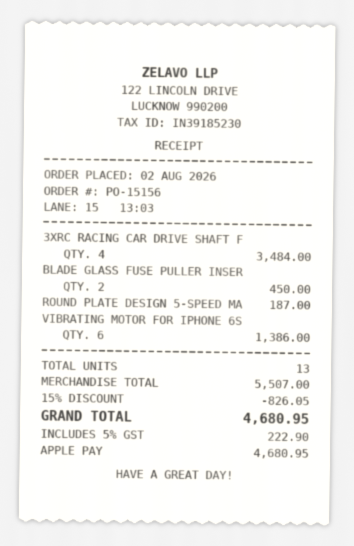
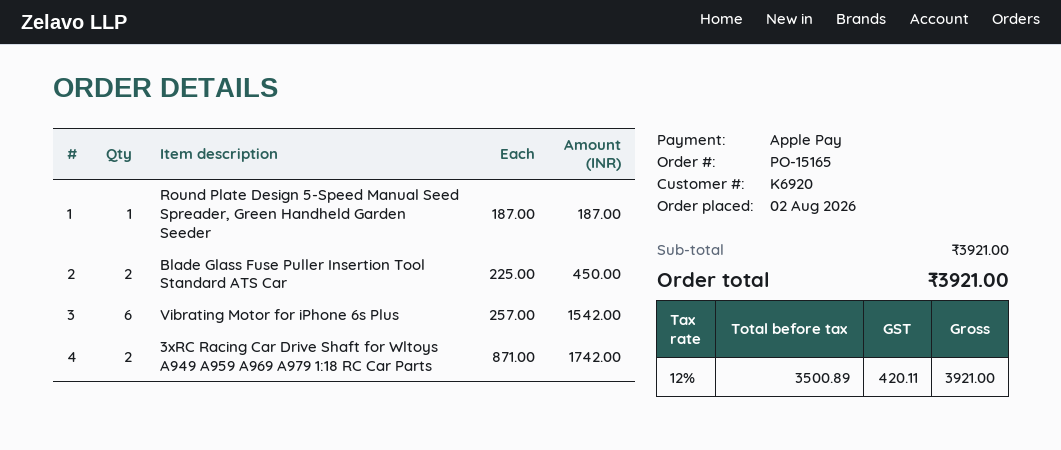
order number: PO-15156 -> PO-15165
3XRC RACING CAR DRIVE SHAFT F: 4 for 3484.00 -> 2 for 1742.00
VIBRATING MOTOR FOR IPHONE 6S: 6 for 1386.00 -> 6 for 1542.00
subtotal: 5507.00 -> 3921.00
discount: 15% = 826.05 -> none
tax: 5% = 222.90 -> 12% = 420.11
total: 4680.95 -> 3921.00

